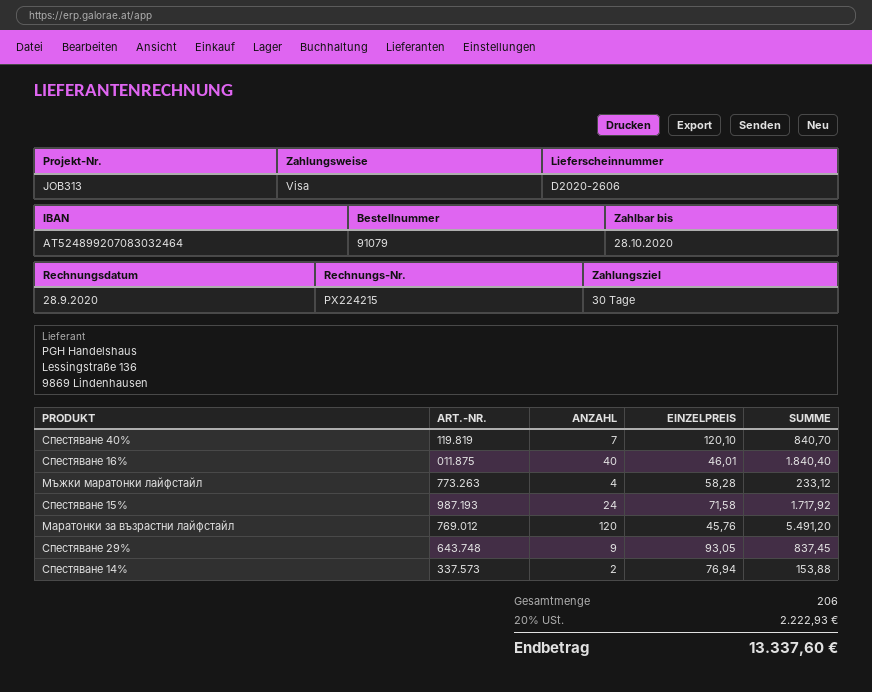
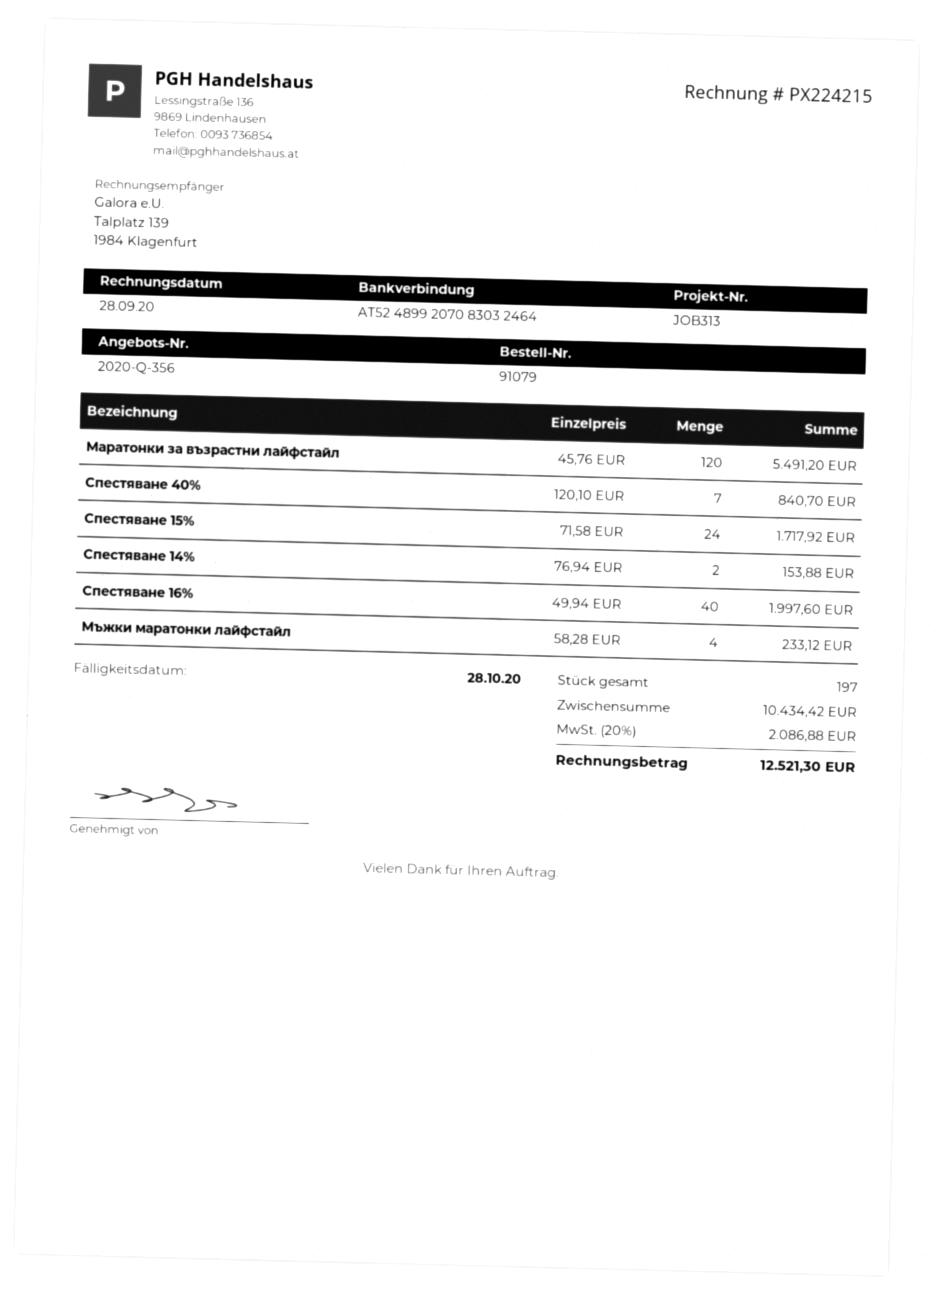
Спестяване 16%: 40 x 46.01 = 1840.40 -> 40 x 49.94 = 1997.60
Спестяване 29%: 9 x 93.05 = 837.45 -> none
total quantity: 206 -> 197
tax: 20% = 2222.93 -> 20% = 2086.88
total: 13337.60 -> 12521.30

